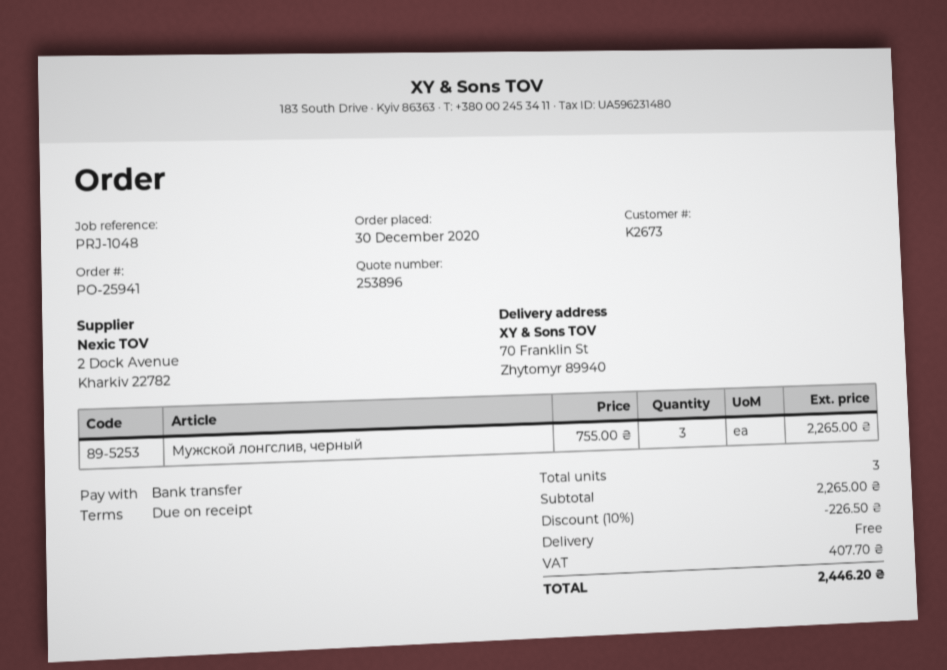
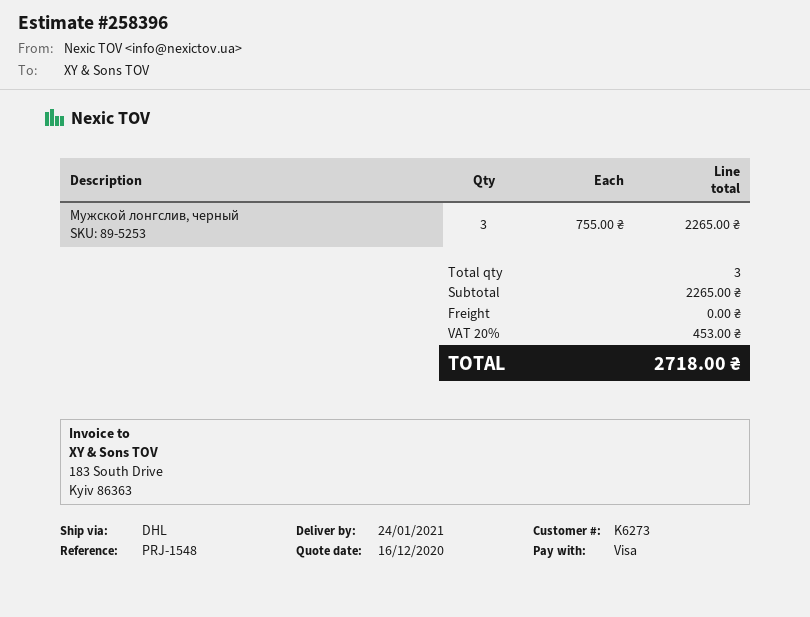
quote number: 253896 -> 258396
customer number: K2673 -> K6273
reference: PRJ-1048 -> PRJ-1548
payment method: bank transfer -> Visa
discount: 10% = 226.50 -> none
tax: 407.70 -> 453.00
total: 2446.20 -> 2718.00

